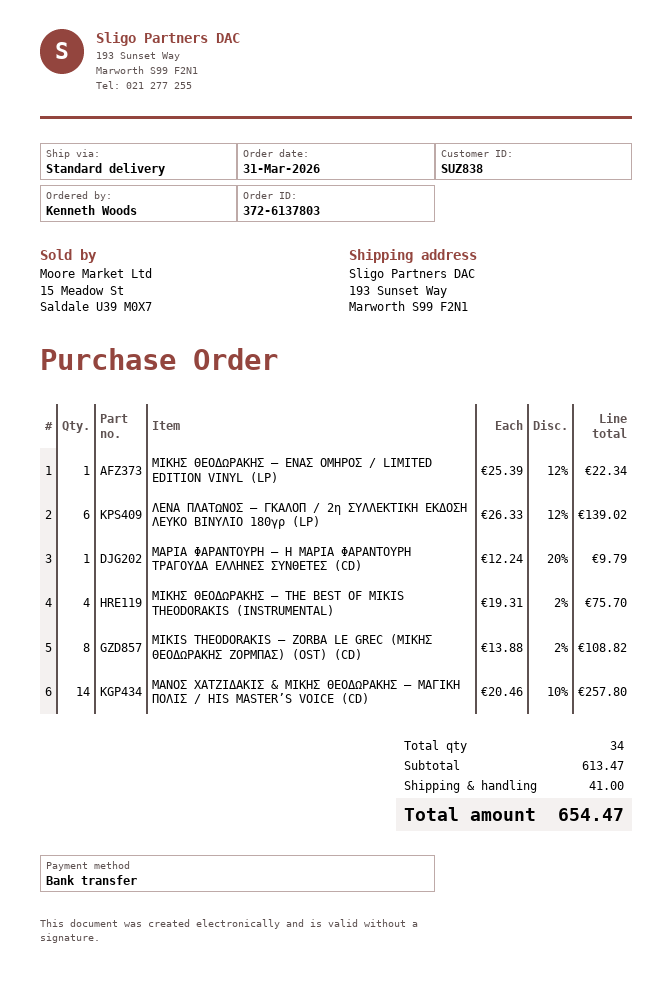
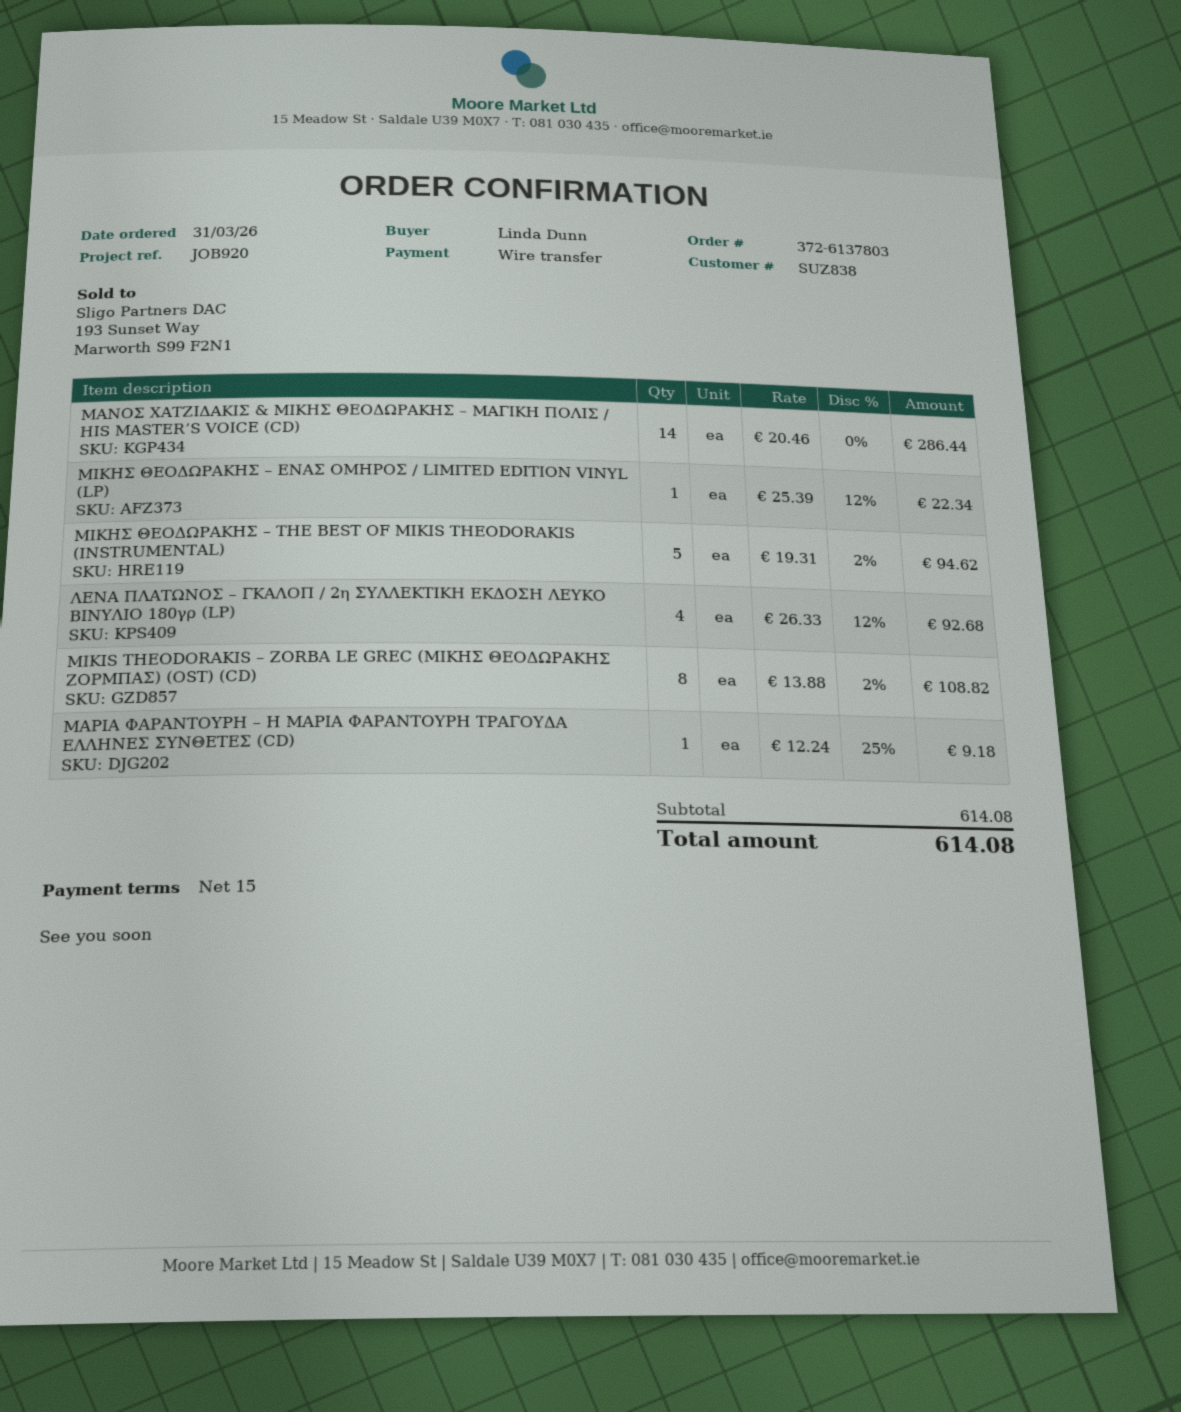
ordered by: Kenneth Woods -> Linda Dunn
ΛΕΝΑ ΠΛΑΤΩΝΟΣ – ΓΚΑΛΟΠ / 2η ΣΥΛΛΕΚΤΙΚΗ ΕΚΔΟΣΗ ΛΕΥΚΟ ΒΙΝΥΛΙΟ 180γρ (LP): 6 x 26.33 - 12% = 139.02 -> 4 x 26.33 - 12% = 92.68
ΜΑΡΙΑ ΦΑΡΑΝΤΟΥΡΗ – Η ΜΑΡΙΑ ΦΑΡΑΝΤΟΥΡΗ ΤΡΑΓΟΥΔΑ ΕΛΛΗΝΕΣ ΣΥΝΘΕΤΕΣ (CD): 1 x 12.24 - 20% = 9.79 -> 1 x 12.24 - 25% = 9.18
ΜΙΚΗΣ ΘΕΟΔΩΡΑΚΗΣ – THE BEST OF MIKIS THEODORAKIS (INSTRUMENTAL): 4 x 19.31 - 2% = 75.70 -> 5 x 19.31 - 2% = 94.62
ΜΑΝΟΣ ΧΑΤΖΙΔΑΚΙΣ & ΜΙΚΗΣ ΘΕΟΔΩΡΑΚΗΣ – ΜΑΓΙΚΗ ΠΟΛΙΣ / HIS MASTER’S VOICE (CD): 14 x 20.46 - 10% = 257.80 -> 14 x 20.46 = 286.44
subtotal: 613.47 -> 614.08
shipping: 41.00 -> none
total: 654.47 -> 614.08

